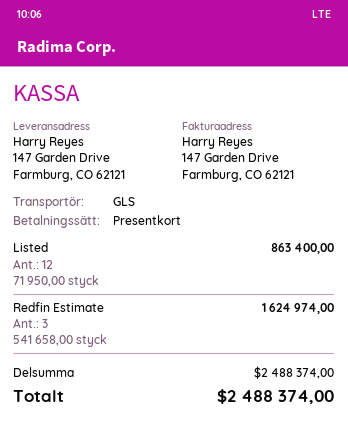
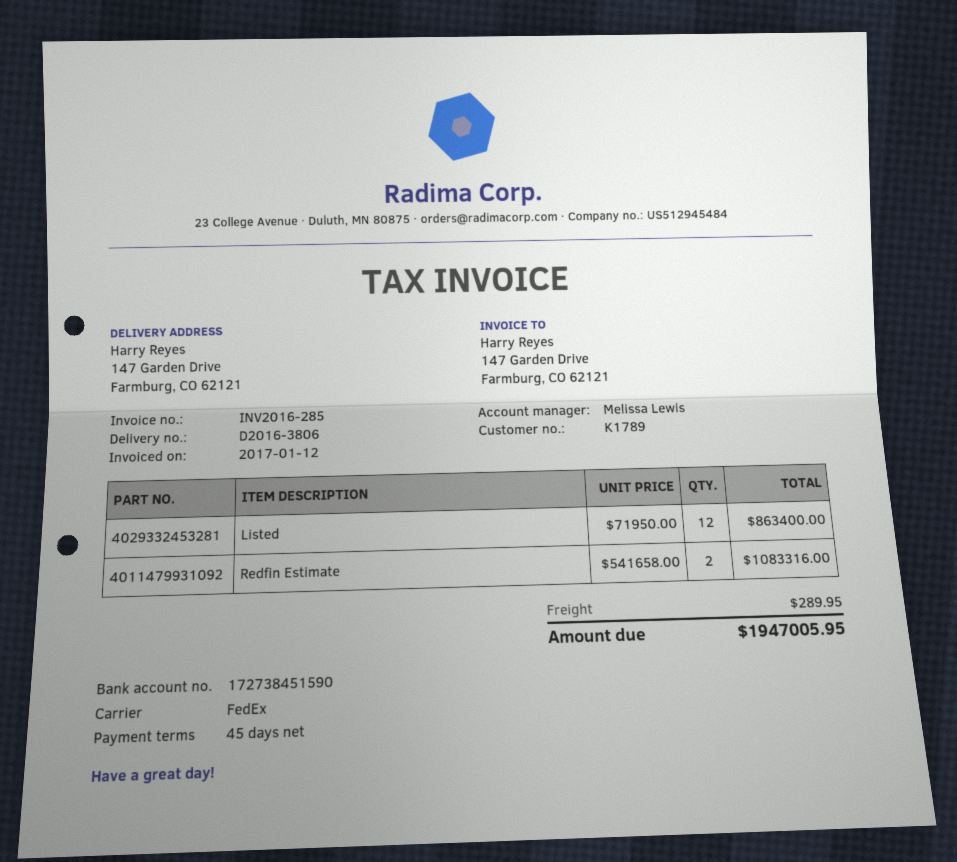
shipping method: GLS -> FedEx
Redfin Estimate: 3 x 541658.00 = 1624974.00 -> 2 x 541658.00 = 1083316.00
shipping: none -> 289.95
total: 2488374.00 -> 1947005.95

